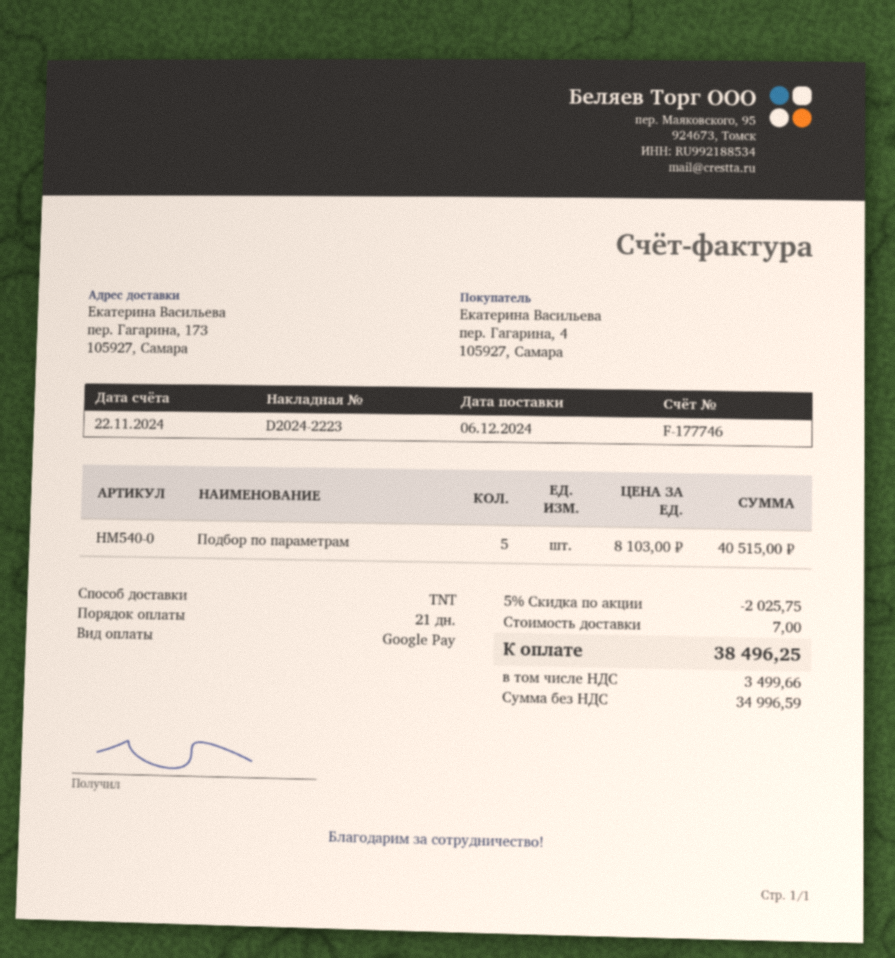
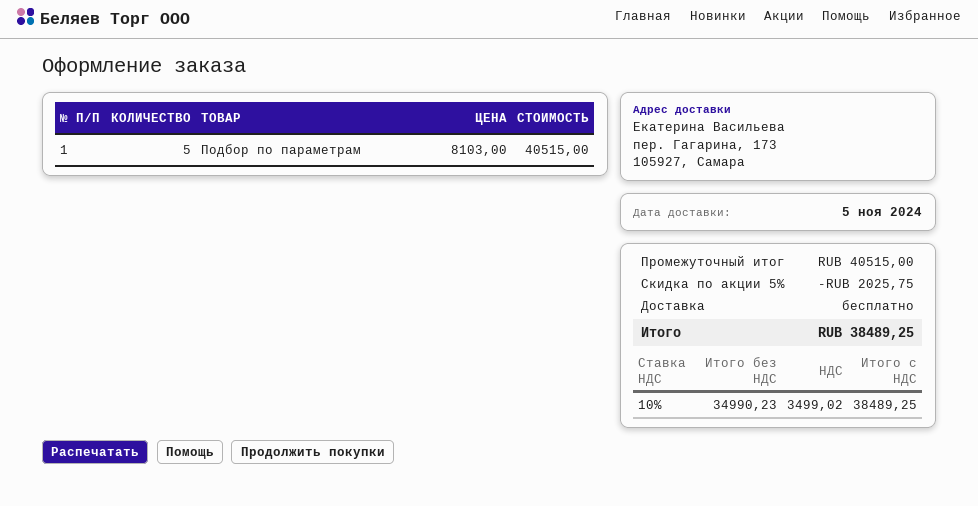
delivery date: 2024-12-06 -> 2024-11-05
shipping: 7.00 -> 0.00
net: 34996.59 -> 34990.23
tax: 3499.66 -> 3499.02
total: 38496.25 -> 38489.25

